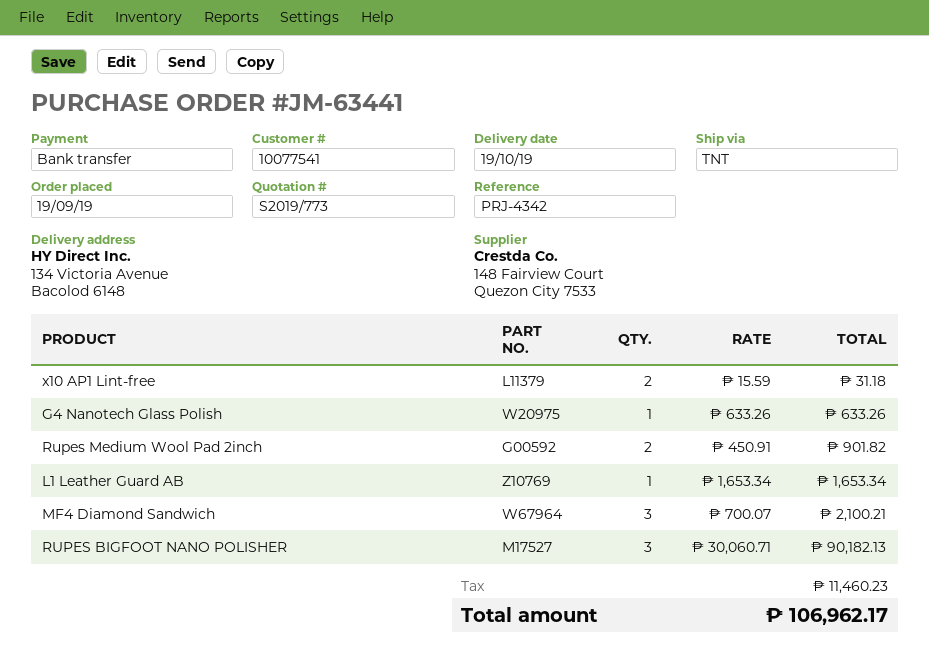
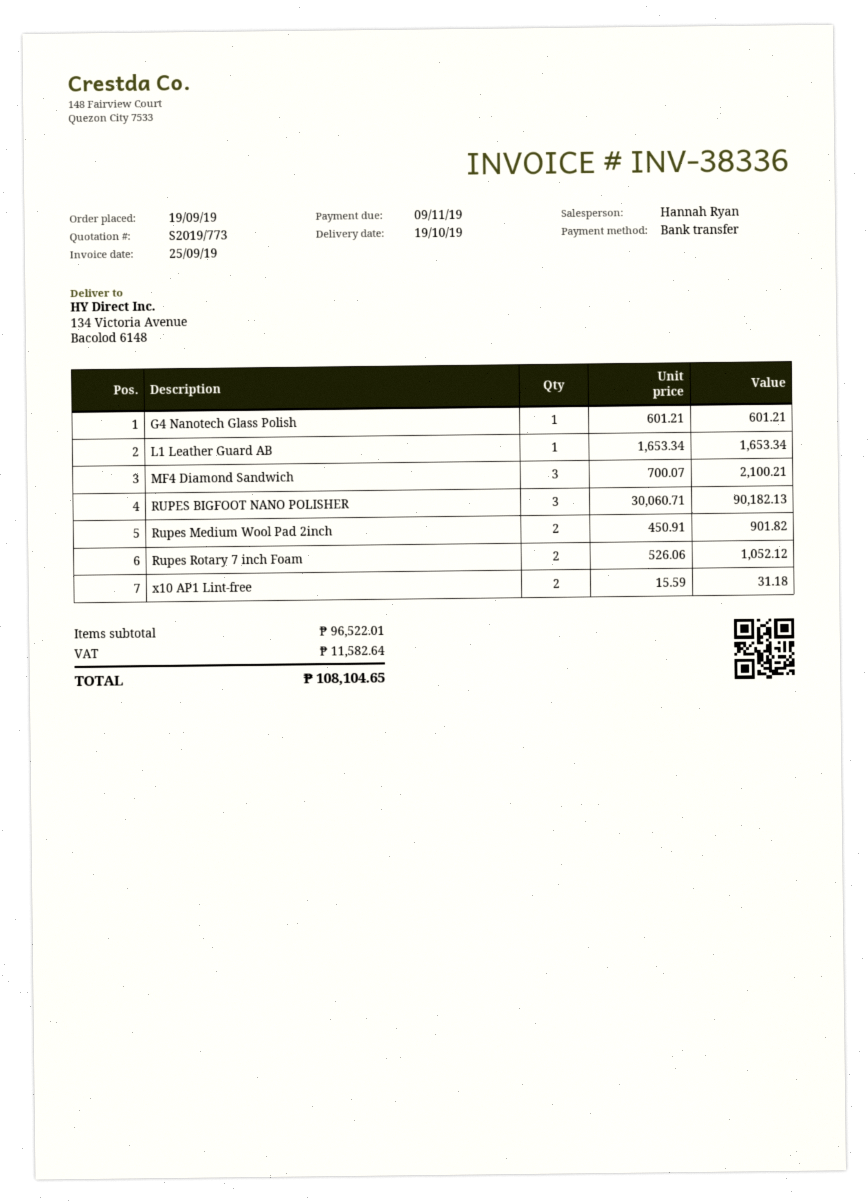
G4 Nanotech Glass Polish: 1 x 633.26 = 633.26 -> 1 x 601.21 = 601.21
Rupes Rotary 7 inch Foam: none -> 2 x 526.06 = 1052.12
tax: 11460.23 -> 11582.64
total: 106962.17 -> 108104.65

